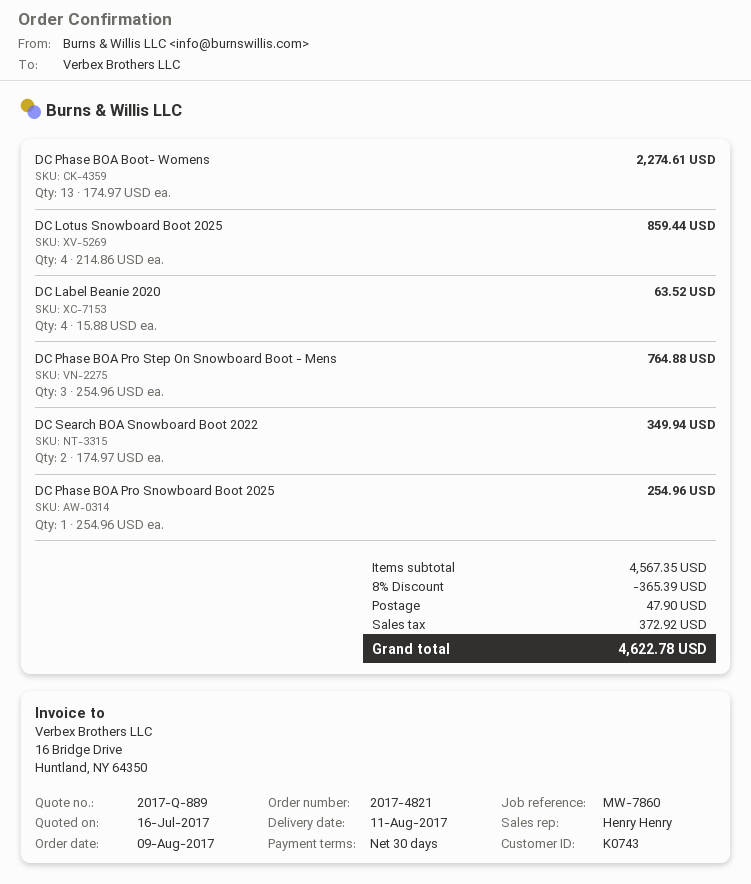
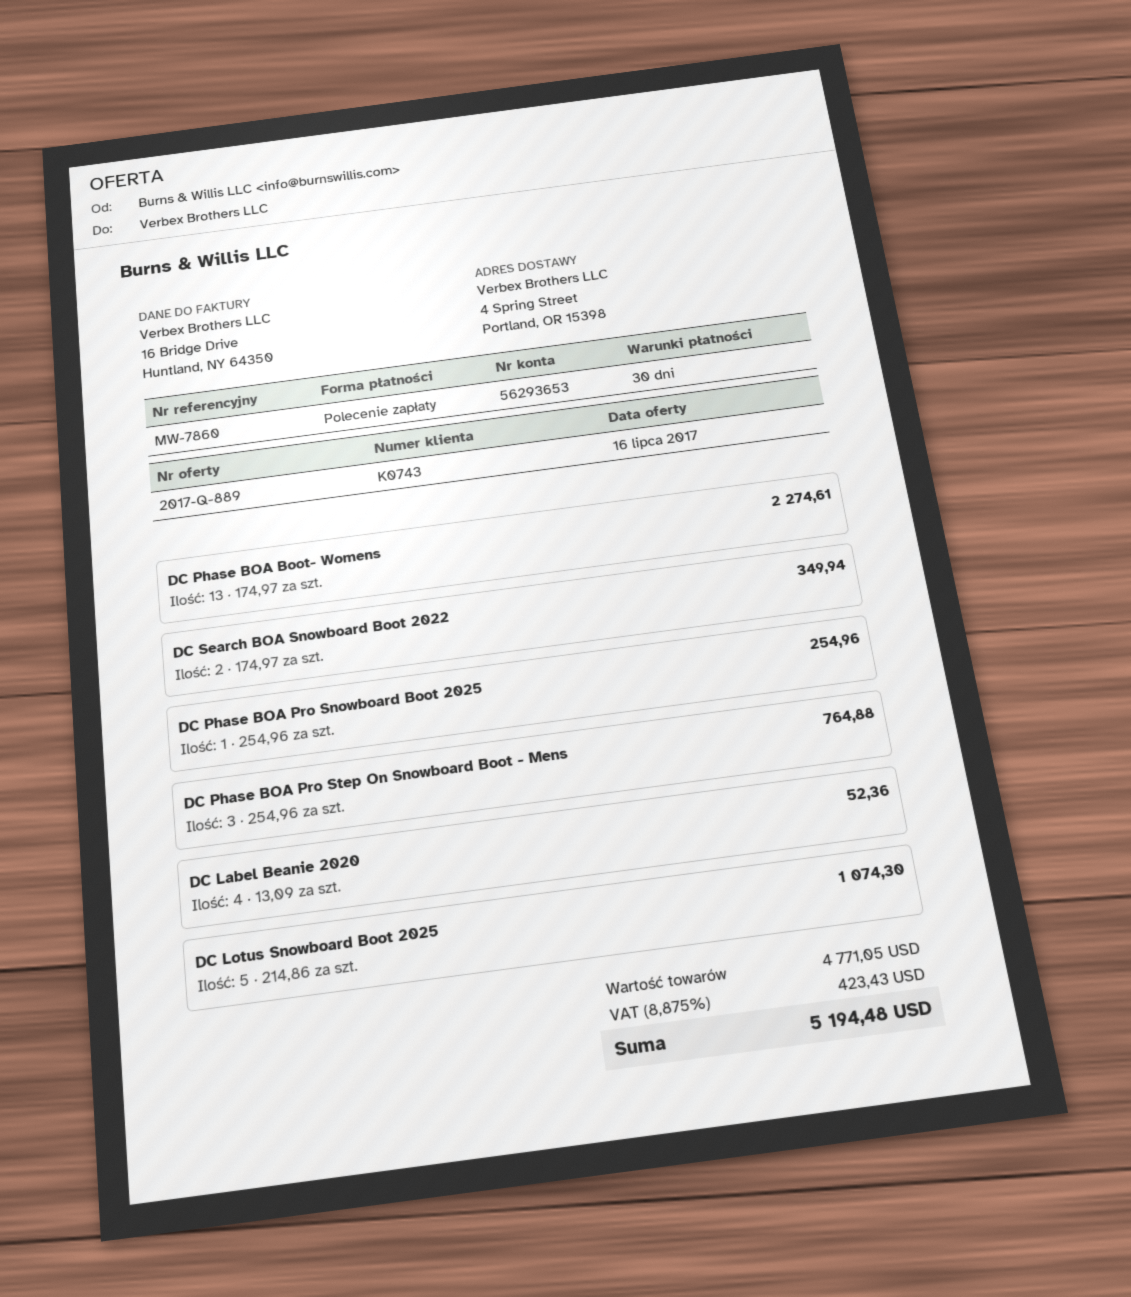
DC Lotus Snowboard Boot 2025: 4 x 214.86 = 859.44 -> 5 x 214.86 = 1074.30
DC Label Beanie 2020: 4 x 15.88 = 63.52 -> 4 x 13.09 = 52.36
subtotal: 4567.35 -> 4771.05
discount: 8% = 365.39 -> none
shipping: 47.90 -> none
tax: 372.92 -> 423.43
total: 4622.78 -> 5194.48

